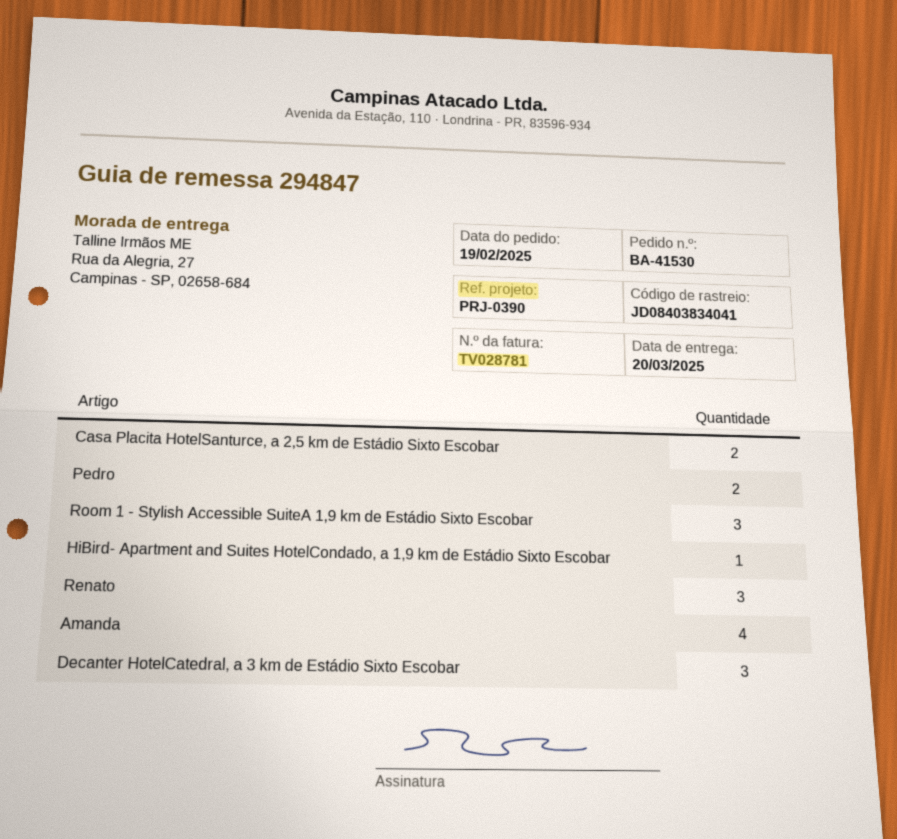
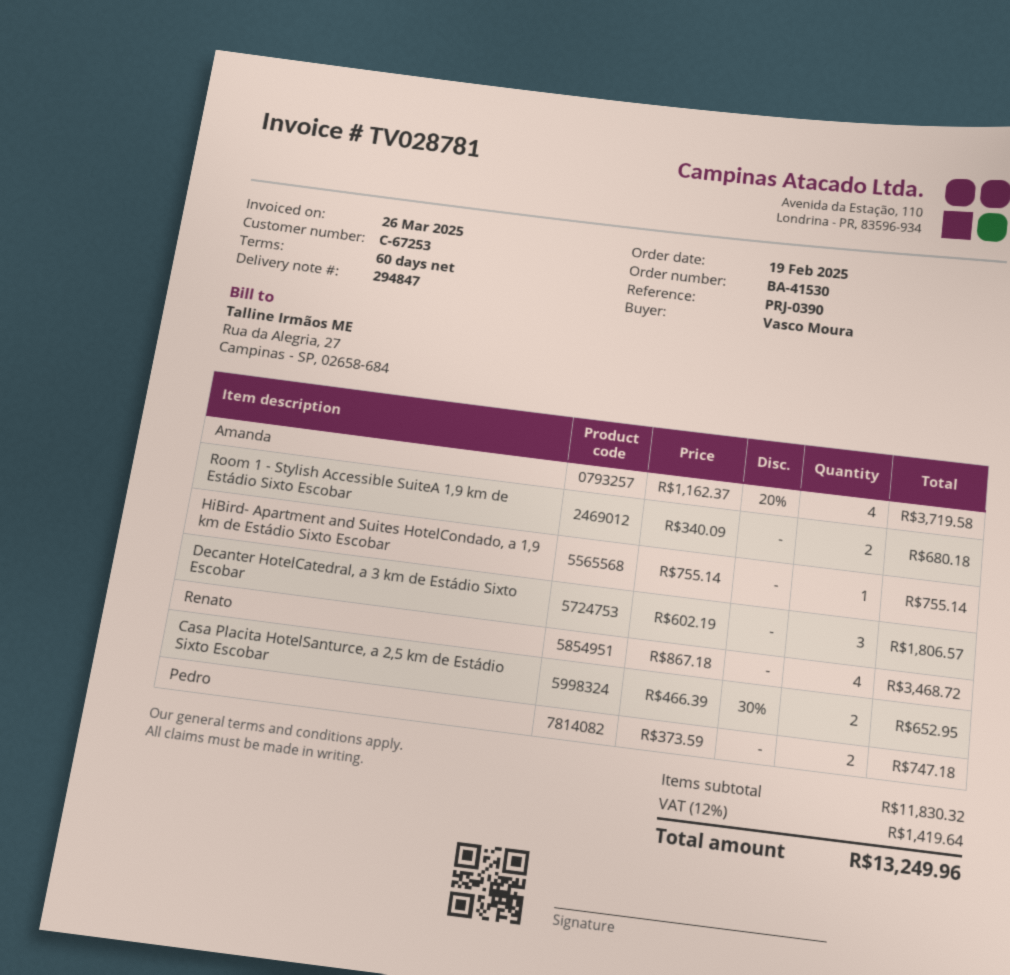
Room 1 - Stylish Accessible SuiteA 1,9 km de Estádio Sixto Escobar: 3 -> 2
Renato: 3 -> 4

